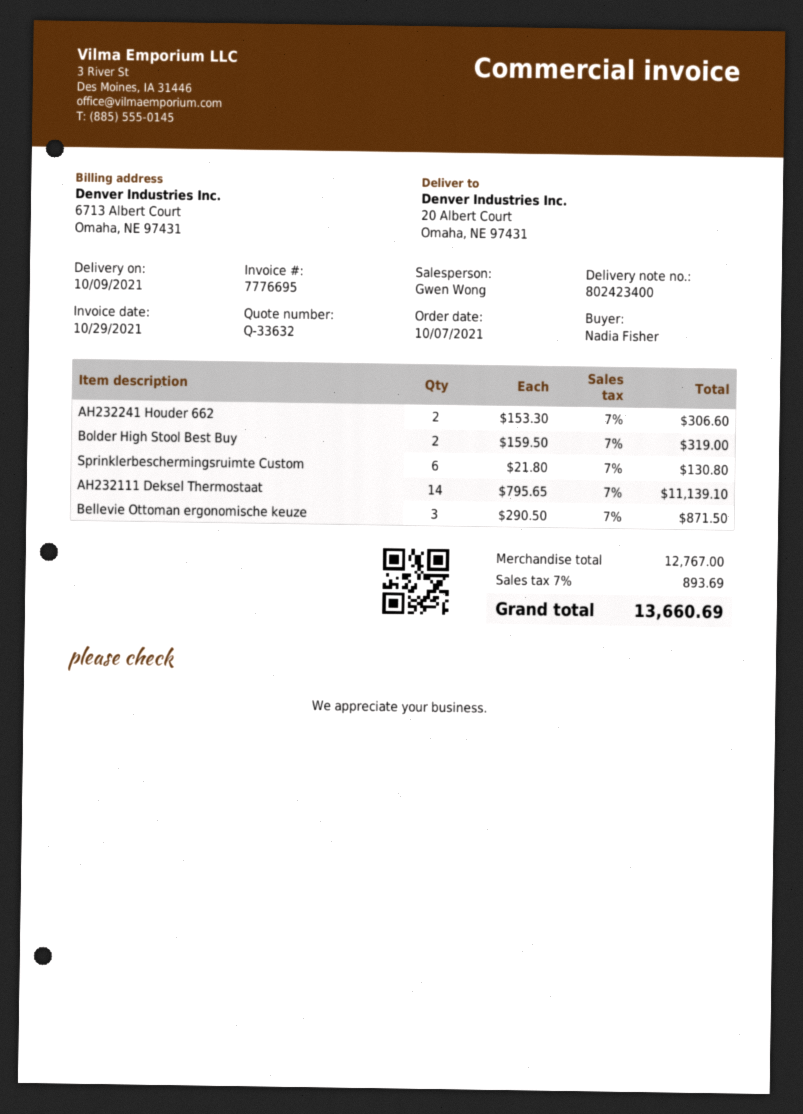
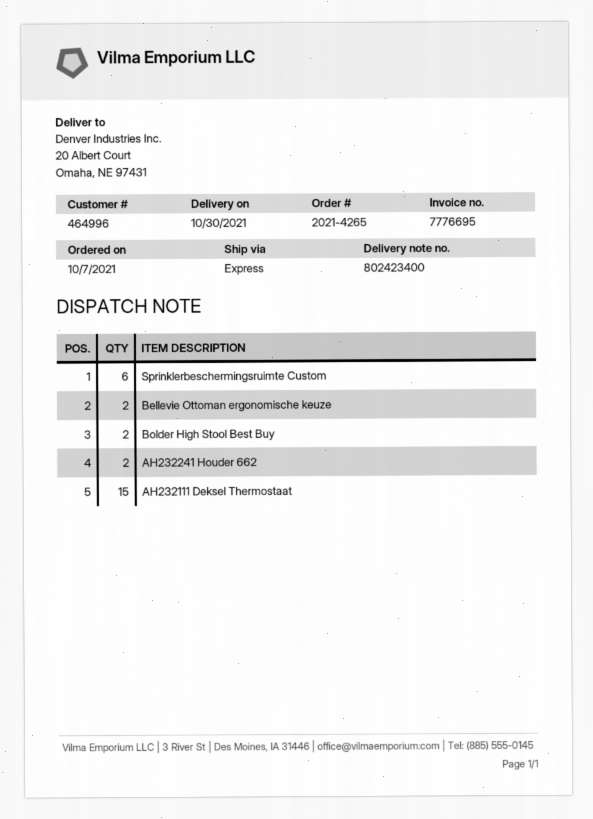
delivery date: 2021-10-09 -> 2021-10-30
AH232111 Deksel Thermostaat: 14 -> 15
Bellevie Ottoman ergonomische keuze: 3 -> 2

